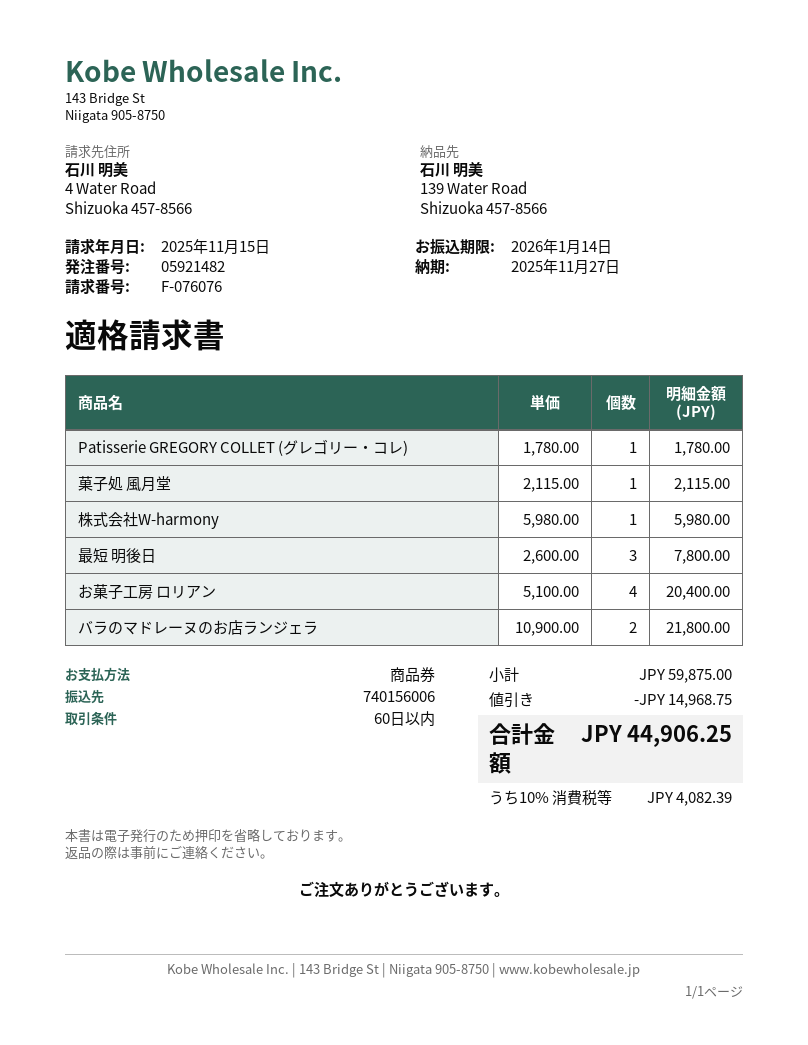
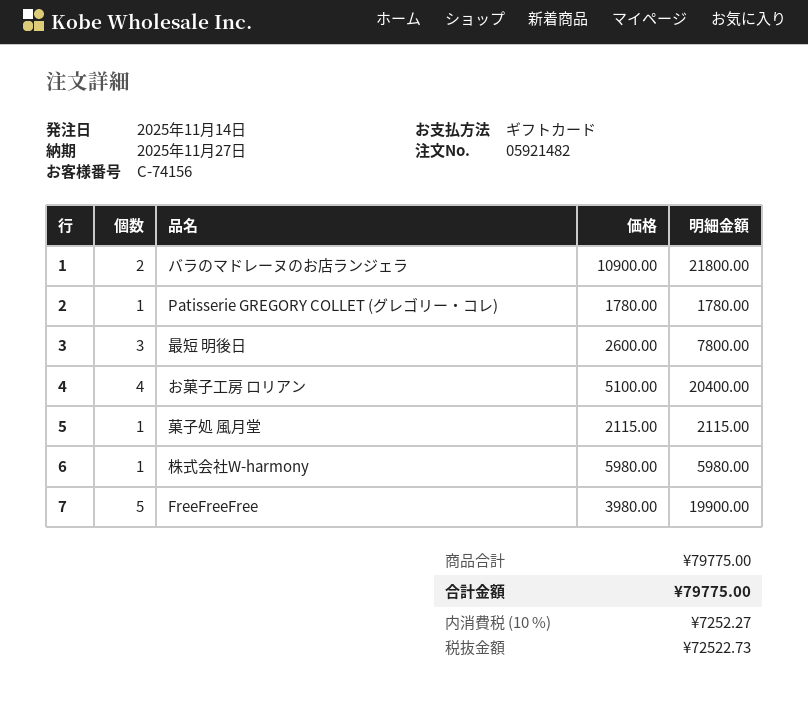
FreeFreeFree: none -> 5 x 3980.00 = 19900.00
subtotal: 59875.00 -> 79775.00
discount: 14968.75 -> none
tax: 10% = 4082.39 -> 10% = 7252.27
total: 44906.25 -> 79775.00

